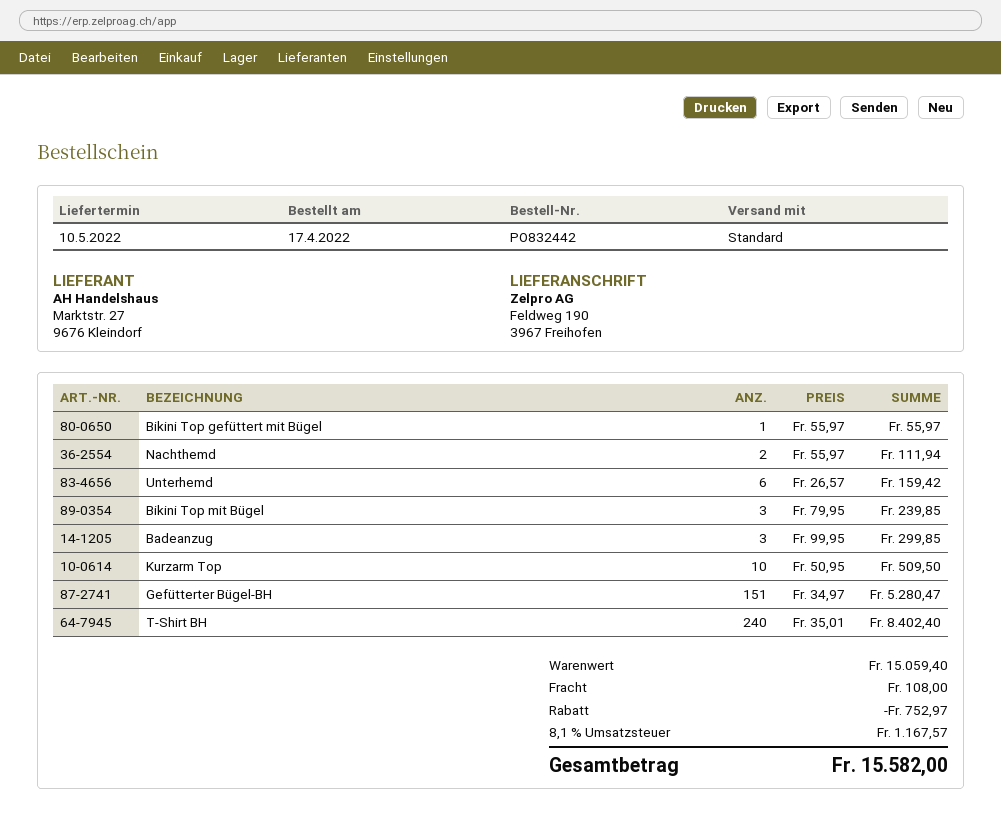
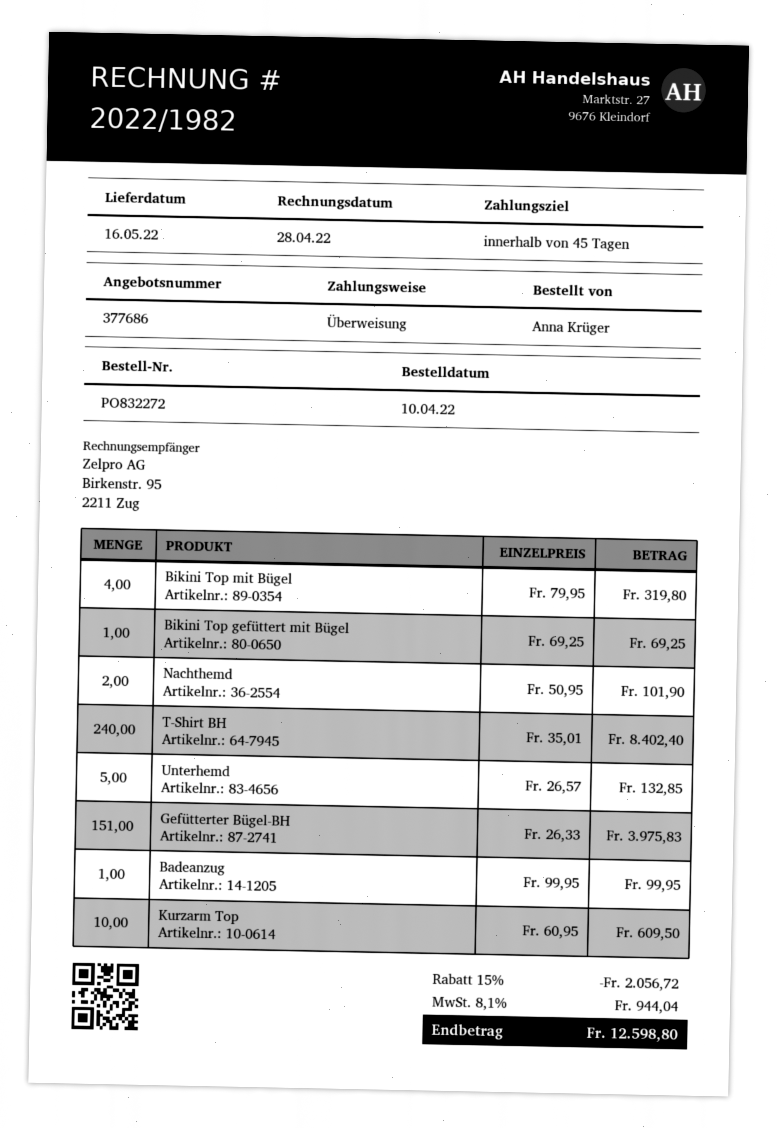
order number: PO832442 -> PO832272
order date: 2022-04-17 -> 2022-04-10
delivery date: 2022-05-10 -> 2022-05-16
Bikini Top gefüttert mit Bügel: 1 x 55.97 = 55.97 -> 1 x 69.25 = 69.25
Nachthemd: 2 x 55.97 = 111.94 -> 2 x 50.95 = 101.90
Unterhemd: 6 x 26.57 = 159.42 -> 5 x 26.57 = 132.85
Bikini Top mit Bügel: 3 x 79.95 = 239.85 -> 4 x 79.95 = 319.80
Badeanzug: 3 x 99.95 = 299.85 -> 1 x 99.95 = 99.95
Kurzarm Top: 10 x 50.95 = 509.50 -> 10 x 60.95 = 609.50
Gefütterter Bügel-BH: 151 x 34.97 = 5280.47 -> 151 x 26.33 = 3975.83
discount: 752.97 -> 2056.72
shipping: 108.00 -> none
tax: 8.1% = 1167.57 -> 8.1% = 944.04
total: 15582.00 -> 12598.80

